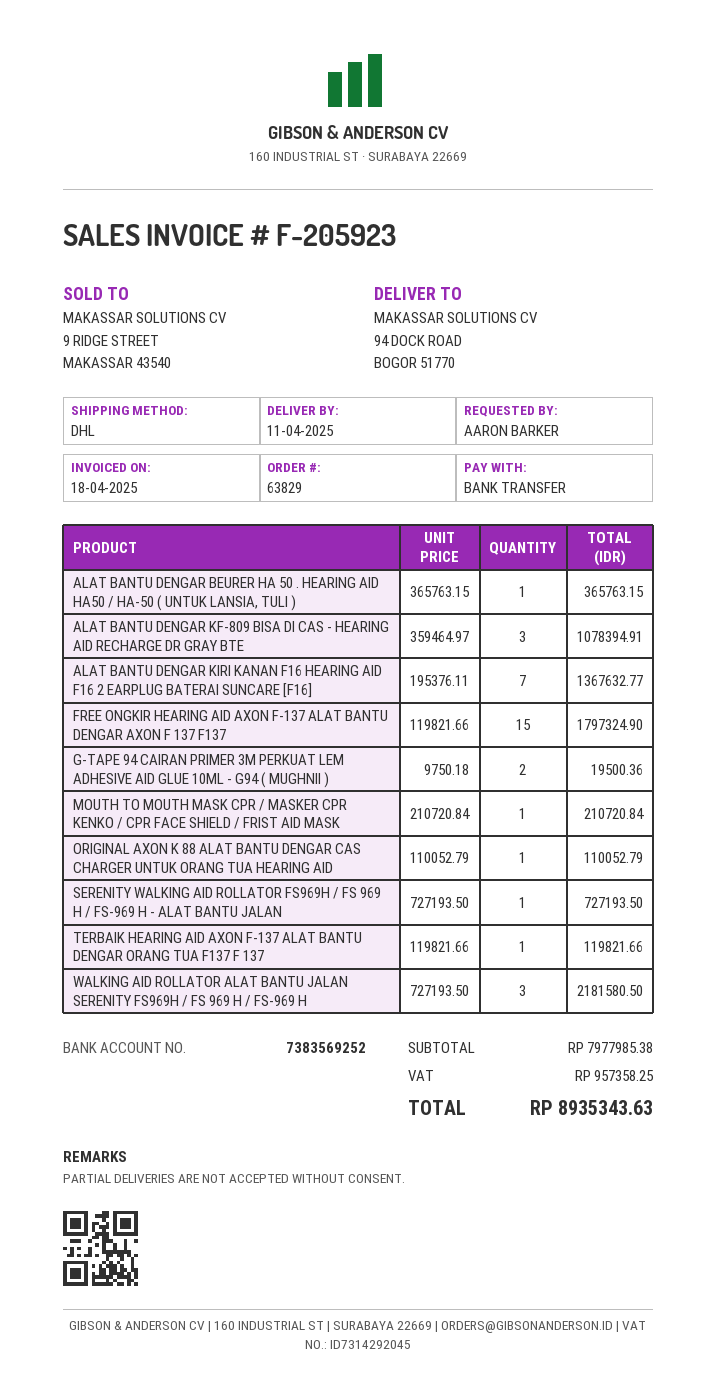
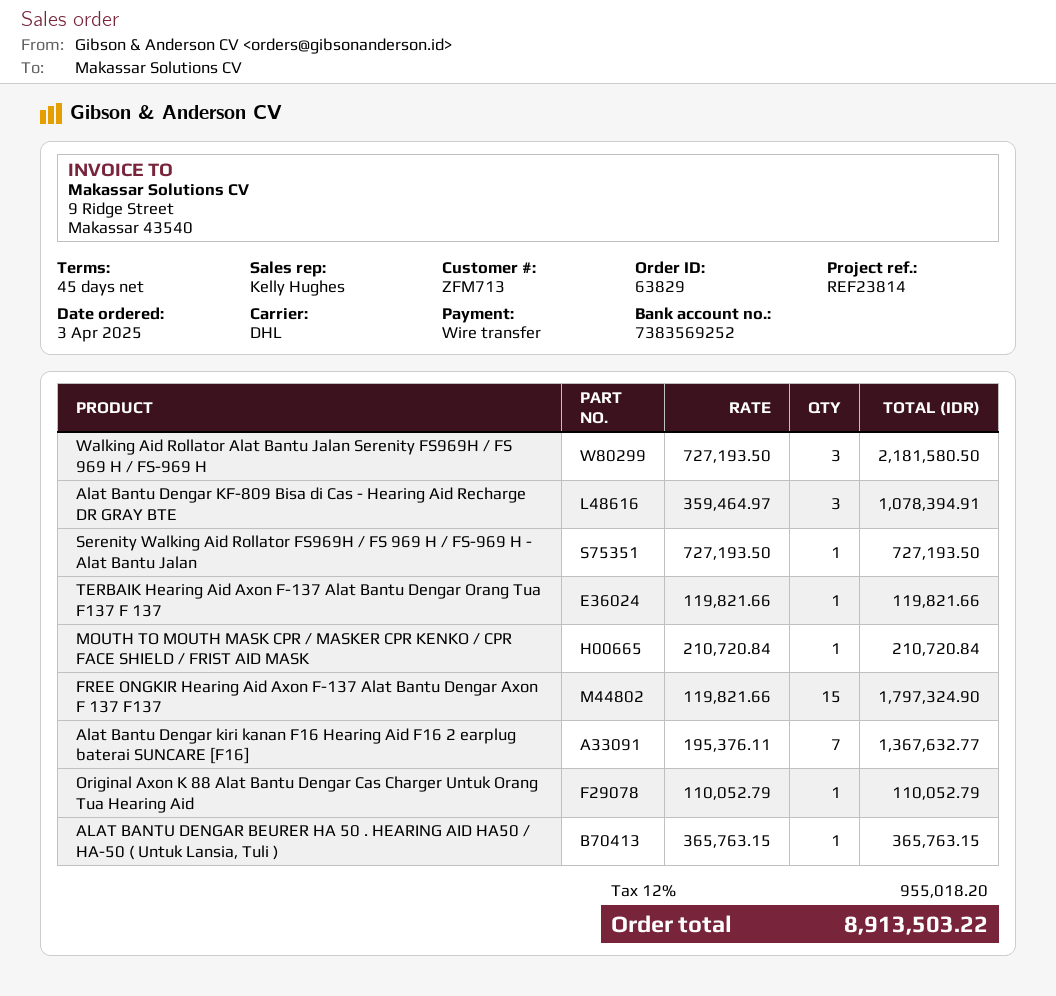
G-TAPE 94 CAIRAN PRIMER 3M PERKUAT LEM ADHESIVE AID GLUE 10ML - G94 ( MUGHNII ): 2 x 9750.18 = 19500.36 -> none
tax: 957358.25 -> 955018.20
total: 8935343.63 -> 8913503.22

